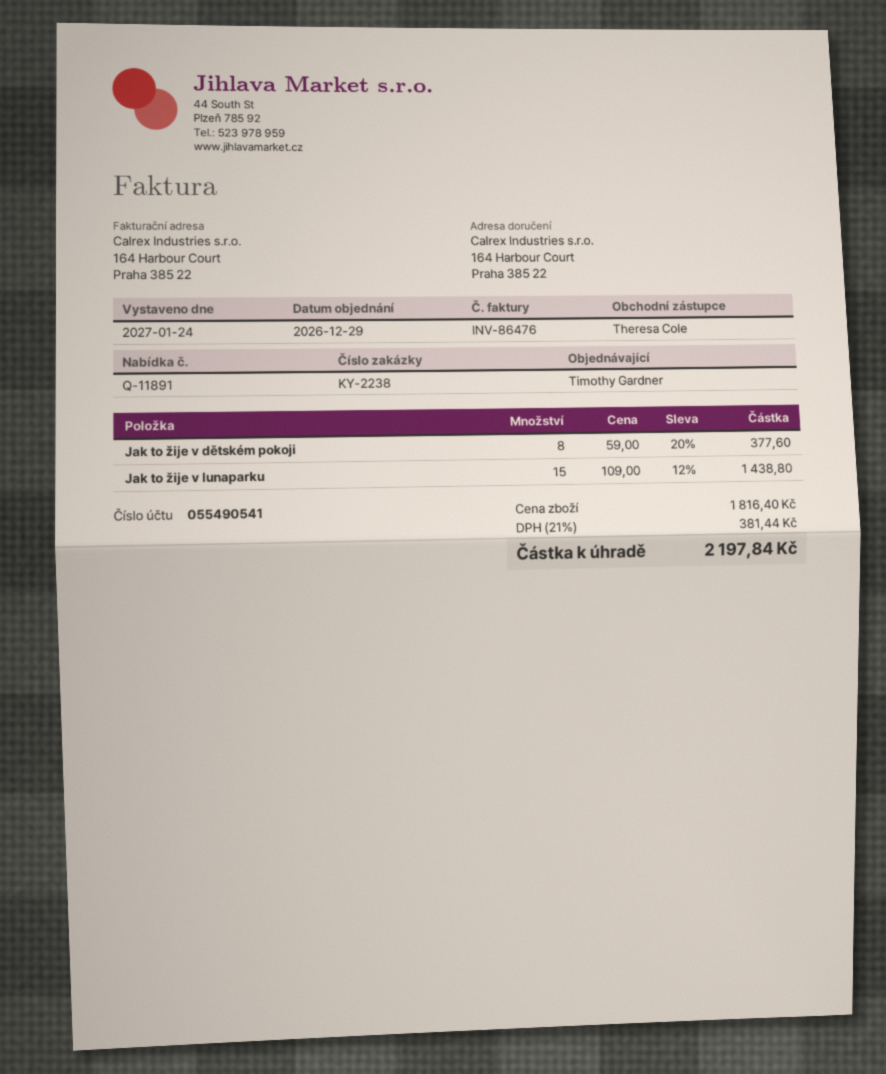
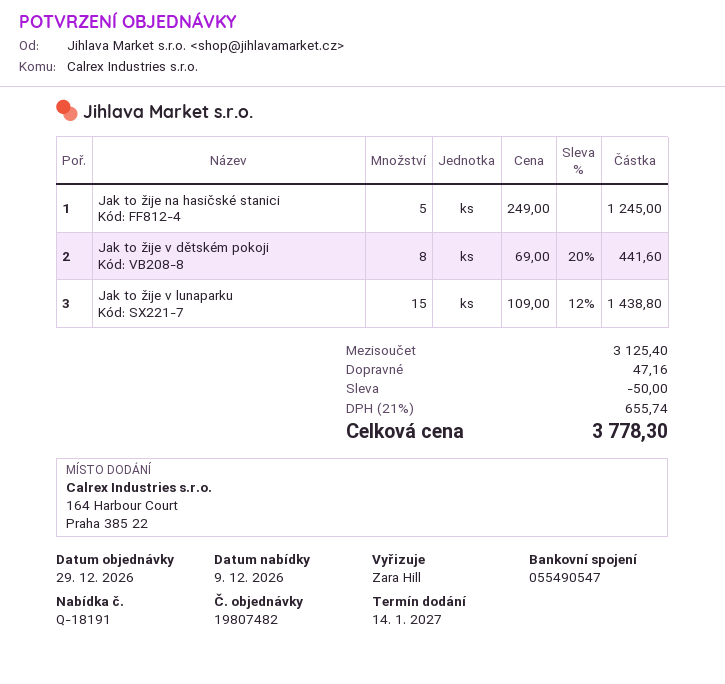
quote number: Q-11891 -> Q-18191
sales rep: Theresa Cole -> Zara Hill
bank account: 055490541 -> 055490547
Jak to žije v dětském pokoji: 8 x 59.00 - 20% = 377.60 -> 8 x 69.00 - 20% = 441.60
Jak to žije na hasičské stanici: none -> 5 x 249.00 = 1245.00
subtotal: 1816.40 -> 3125.40
discount: none -> 50.00
shipping: none -> 47.16
tax: 21% = 381.44 -> 21% = 655.74
total: 2197.84 -> 3778.30

